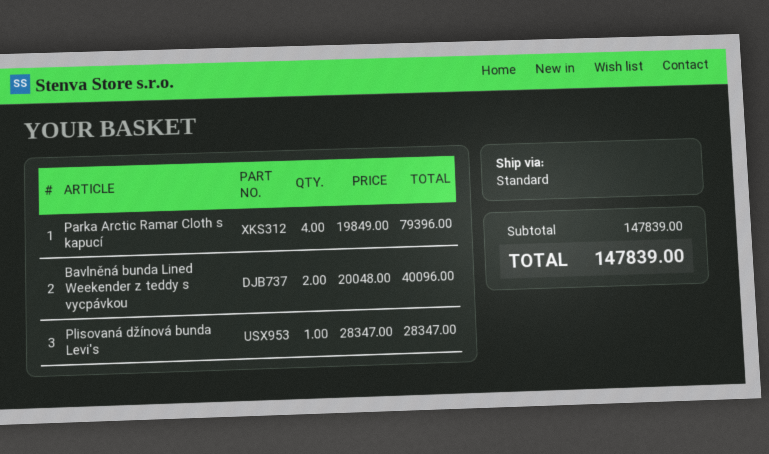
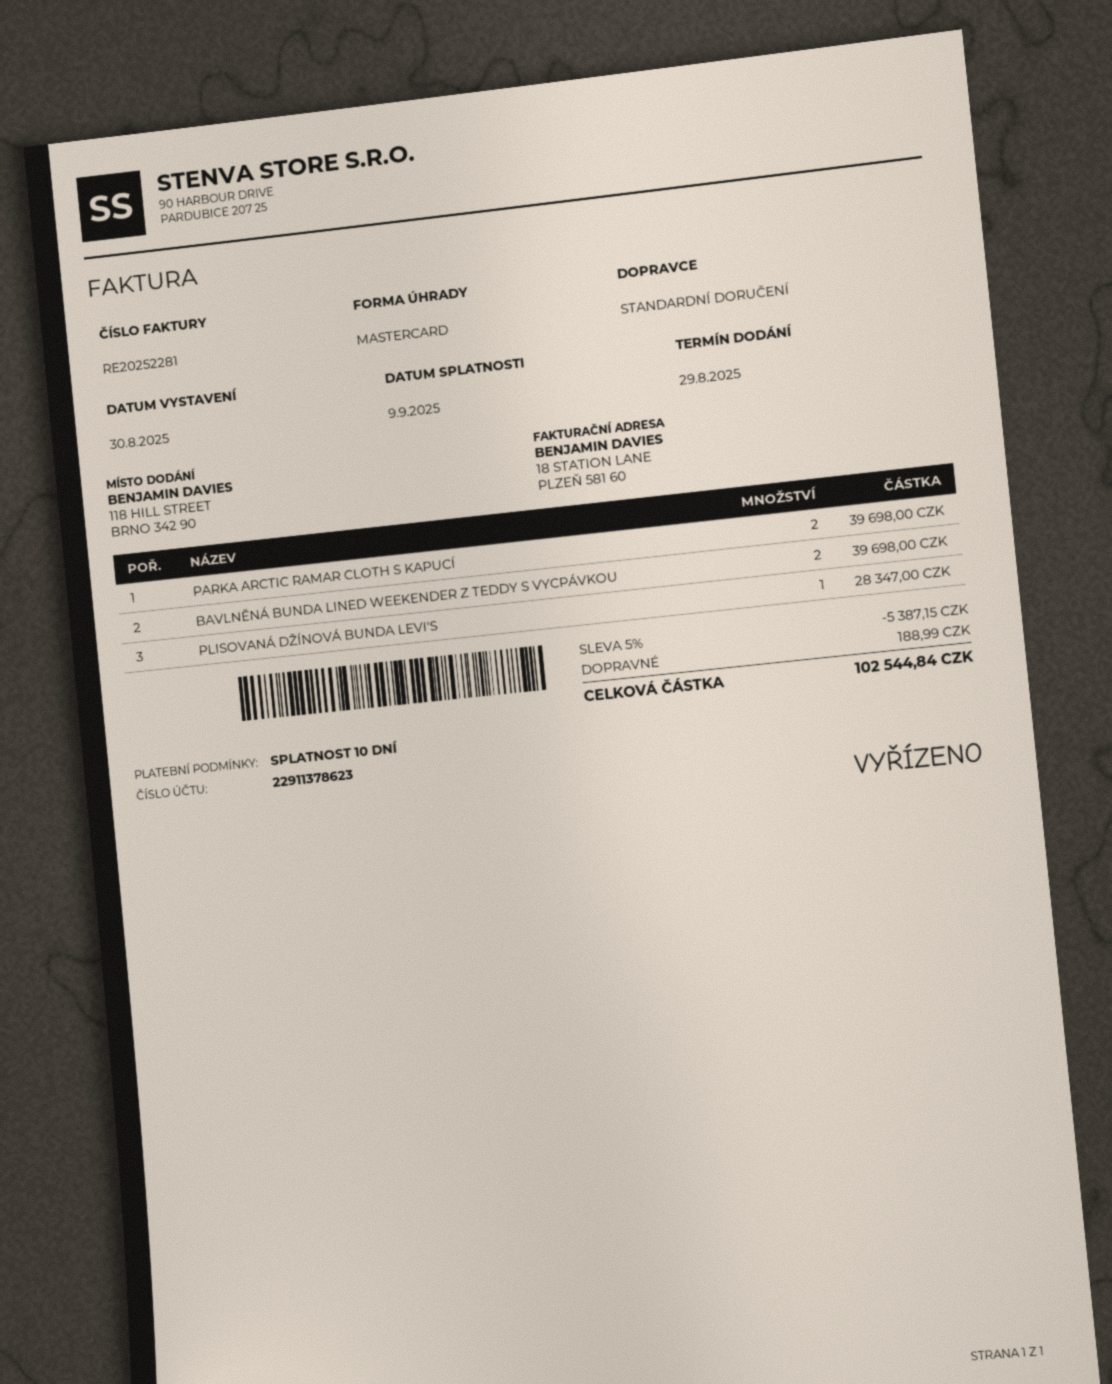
Parka Arctic Ramar Cloth s kapucí: 4 for 79396.00 -> 2 for 39698.00
Bavlněná bunda Lined Weekender z teddy s vycpávkou: 2 for 40096.00 -> 2 for 39698.00
discount: none -> 5% = 5387.15
shipping: none -> 188.99
total: 147839.00 -> 102544.84

